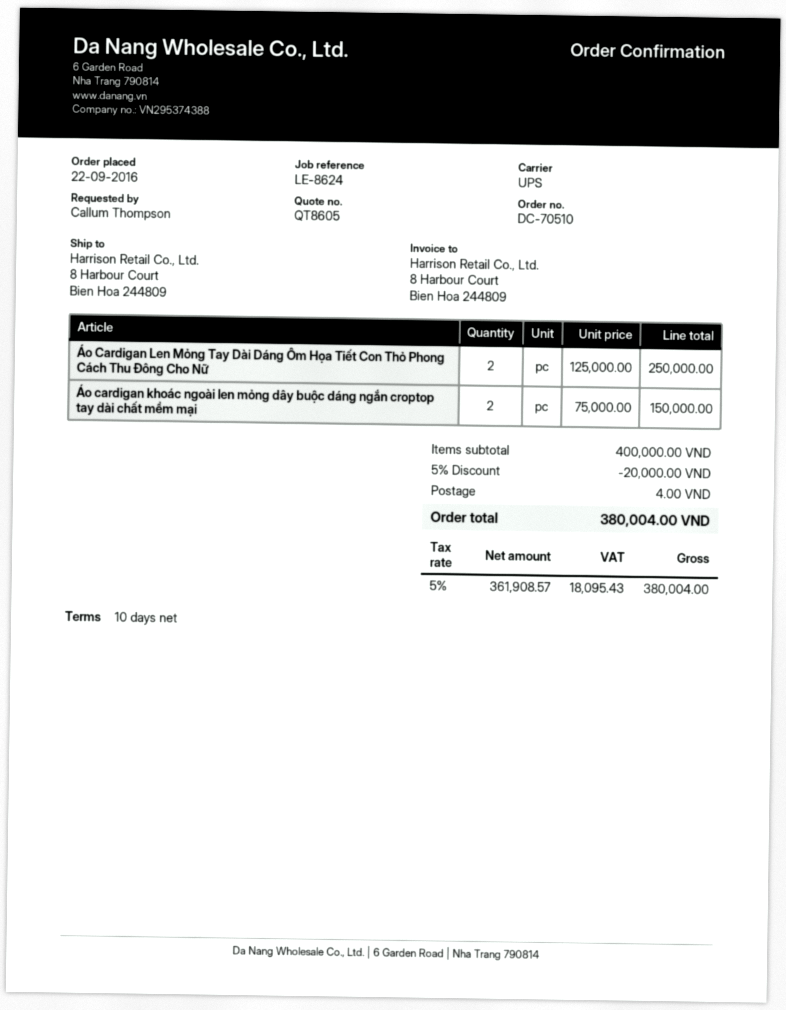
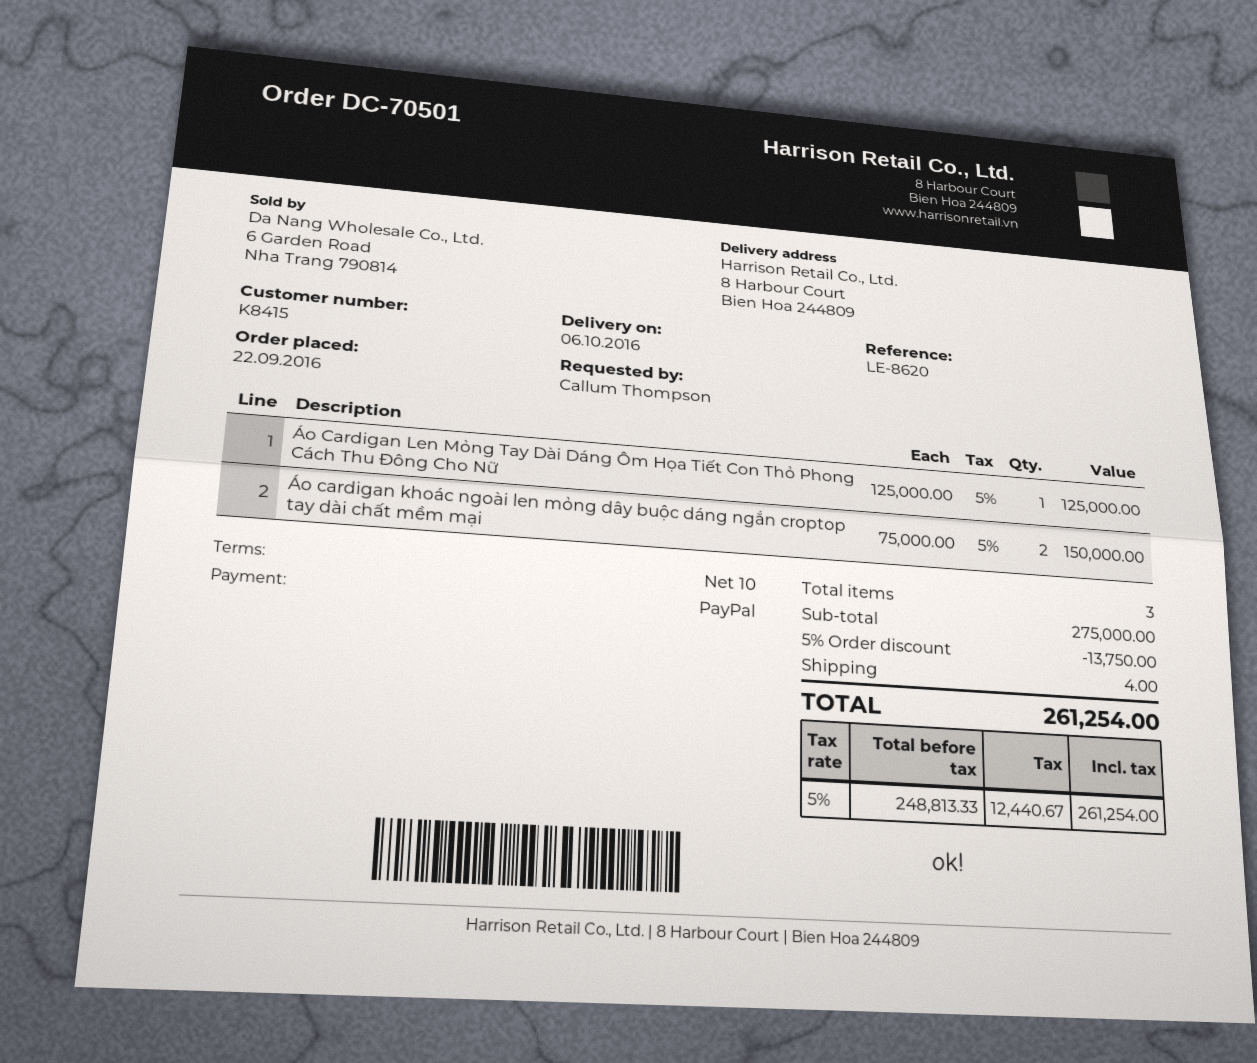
order number: DC-70510 -> DC-70501
reference: LE-8624 -> LE-8620
Áo Cardigan Len Mỏng Tay Dài Dáng Ôm Họa Tiết Con Thỏ Phong Cách Thu Đông Cho Nữ: 2 x 125000.00 = 250000.00 -> 1 x 125000.00 = 125000.00
subtotal: 400000.00 -> 275000.00
discount: 5% = 20000.00 -> 5% = 13750.00
net: 361908.57 -> 248813.33
tax: 5% = 18095.43 -> 5% = 12440.67
total: 380004.00 -> 261254.00

